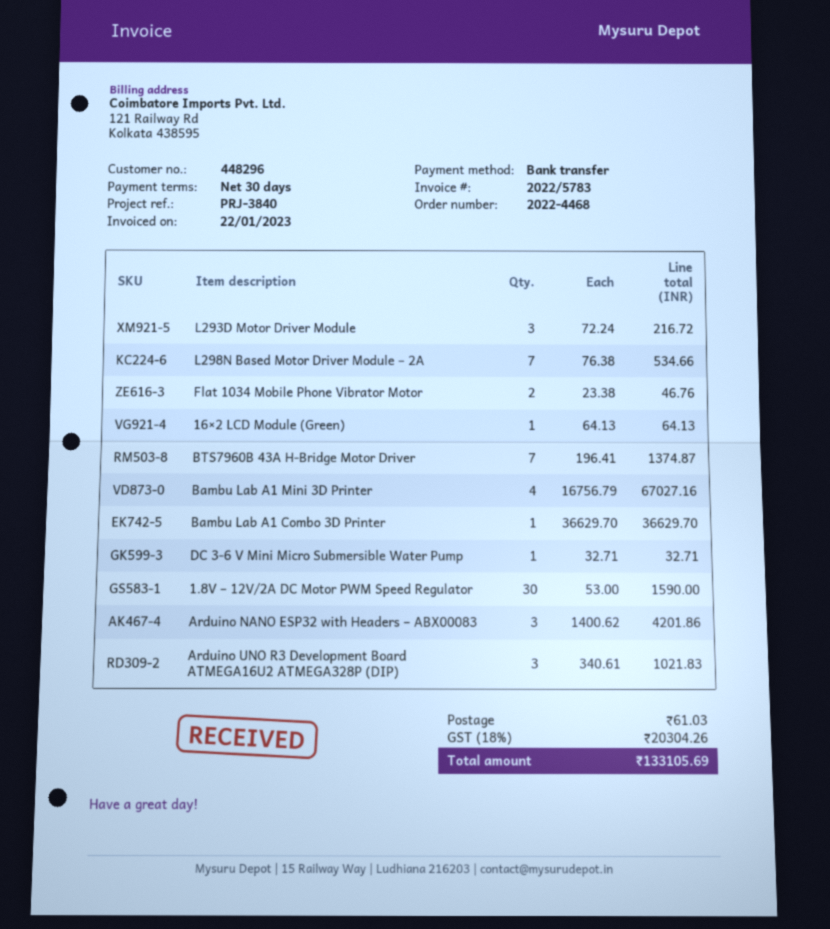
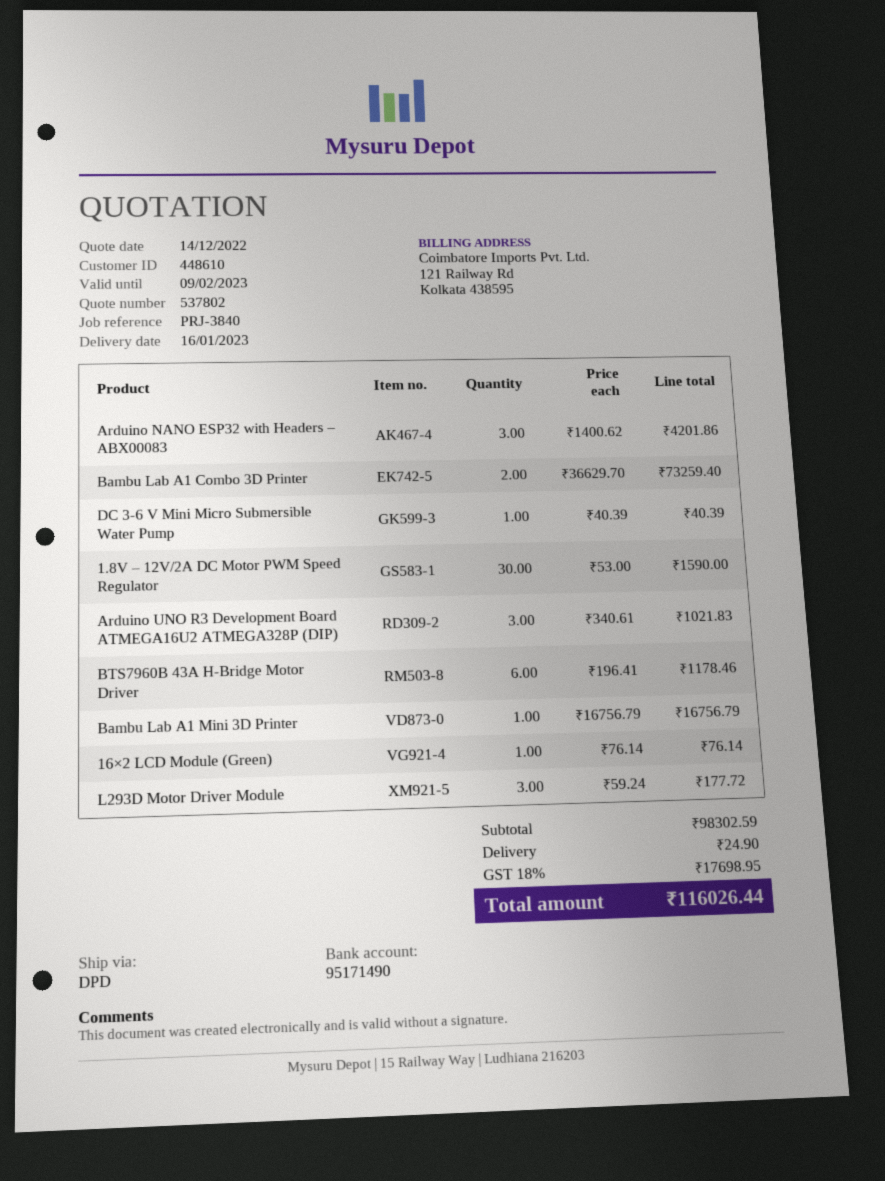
customer number: 448296 -> 448610
L293D Motor Driver Module: 3 x 72.24 = 216.72 -> 3 x 59.24 = 177.72
L298N Based Motor Driver Module – 2A: 7 x 76.38 = 534.66 -> none
Flat 1034 Mobile Phone Vibrator Motor: 2 x 23.38 = 46.76 -> none
16×2 LCD Module (Green): 1 x 64.13 = 64.13 -> 1 x 76.14 = 76.14
BTS7960B 43A H-Bridge Motor Driver: 7 x 196.41 = 1374.87 -> 6 x 196.41 = 1178.46
Bambu Lab A1 Mini 3D Printer: 4 x 16756.79 = 67027.16 -> 1 x 16756.79 = 16756.79
Bambu Lab A1 Combo 3D Printer: 1 x 36629.70 = 36629.70 -> 2 x 36629.70 = 73259.40
DC 3-6 V Mini Micro Submersible Water Pump: 1 x 32.71 = 32.71 -> 1 x 40.39 = 40.39
shipping: 61.03 -> 24.90
tax: 18% = 20304.26 -> 18% = 17698.95
total: 133105.69 -> 116026.44

